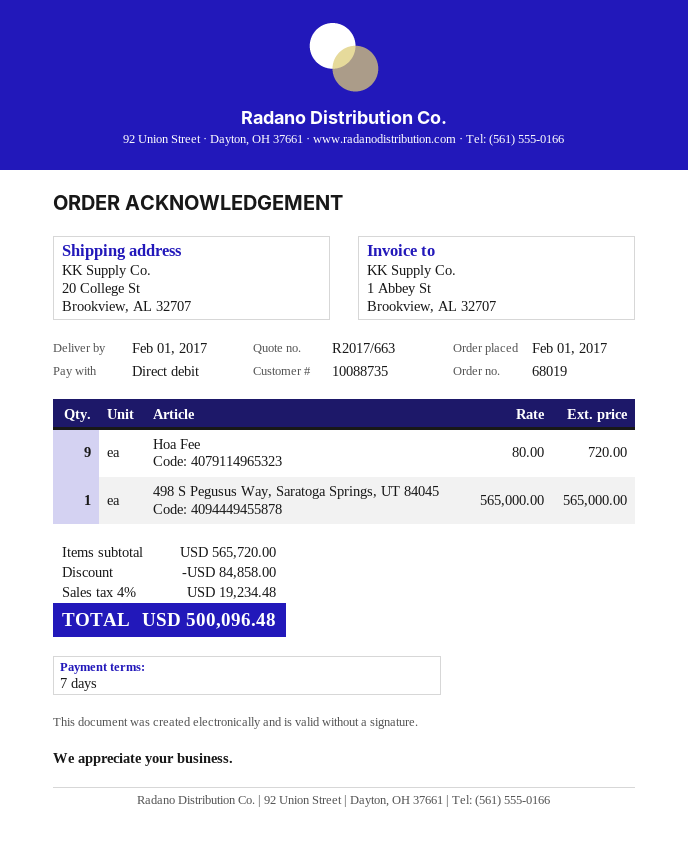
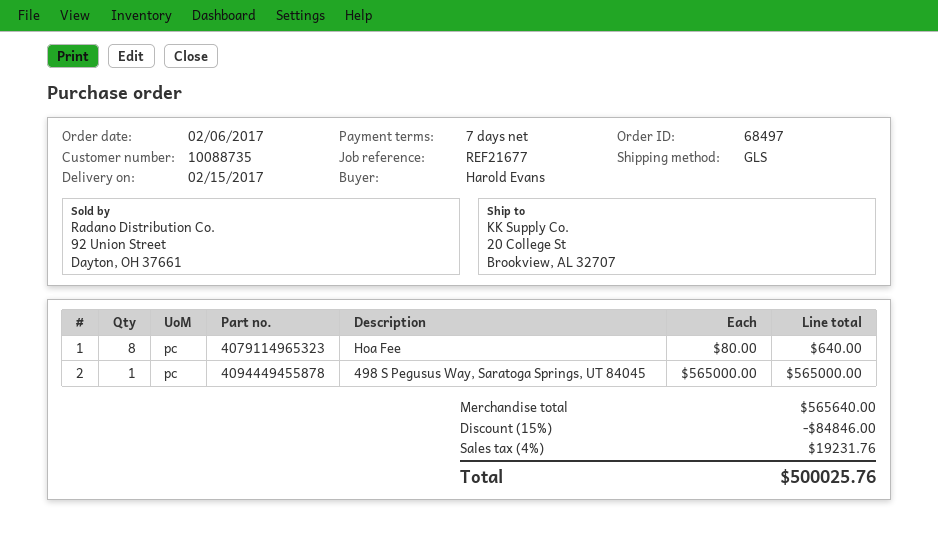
order number: 68019 -> 68497
order date: 2017-02-01 -> 2017-02-06
delivery date: 2017-02-01 -> 2017-02-15
Hoa Fee: 9 x 80.00 = 720.00 -> 8 x 80.00 = 640.00
subtotal: 565720.00 -> 565640.00
discount: 84858.00 -> 84846.00
tax: 4% = 19234.48 -> 4% = 19231.76
total: 500096.48 -> 500025.76

